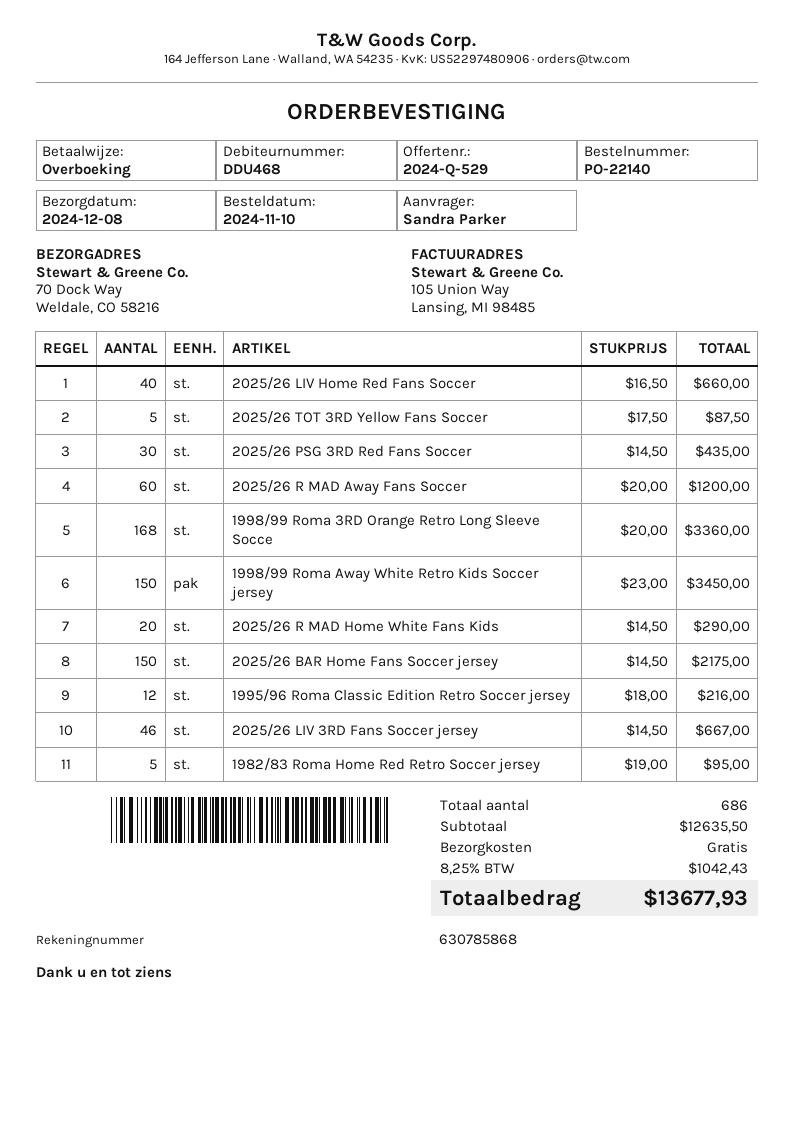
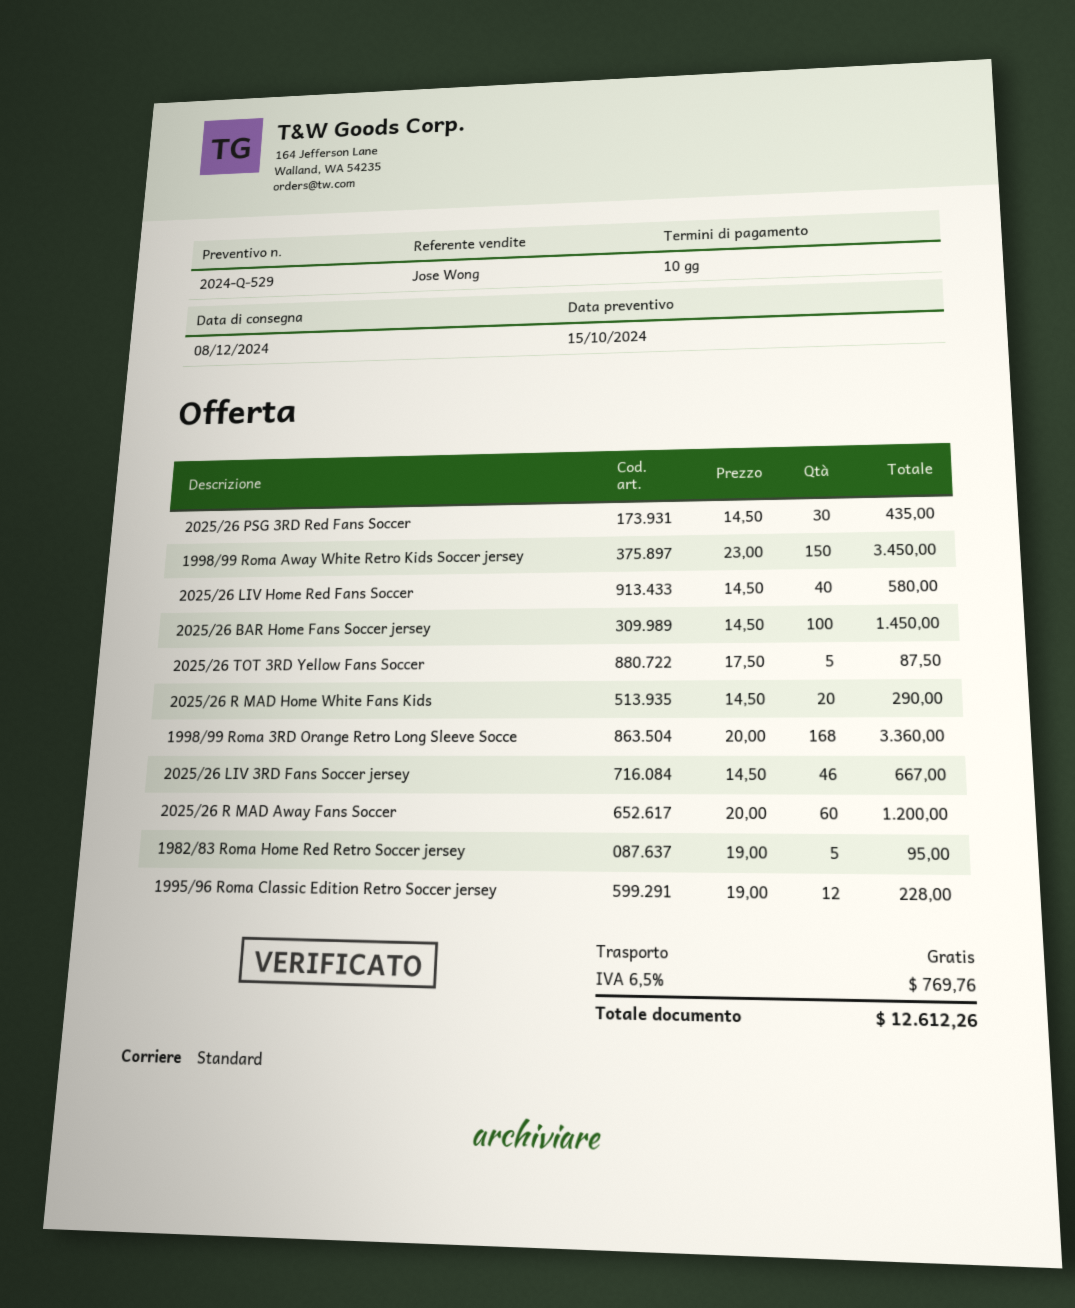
2025/26 LIV Home Red Fans Soccer: 40 x 16.50 = 660.00 -> 40 x 14.50 = 580.00
2025/26 BAR Home Fans Soccer jersey: 150 x 14.50 = 2175.00 -> 100 x 14.50 = 1450.00
1995/96 Roma Classic Edition Retro Soccer jersey: 12 x 18.00 = 216.00 -> 12 x 19.00 = 228.00
tax: 8.25% = 1042.43 -> 6.5% = 769.76
total: 13677.93 -> 12612.26

